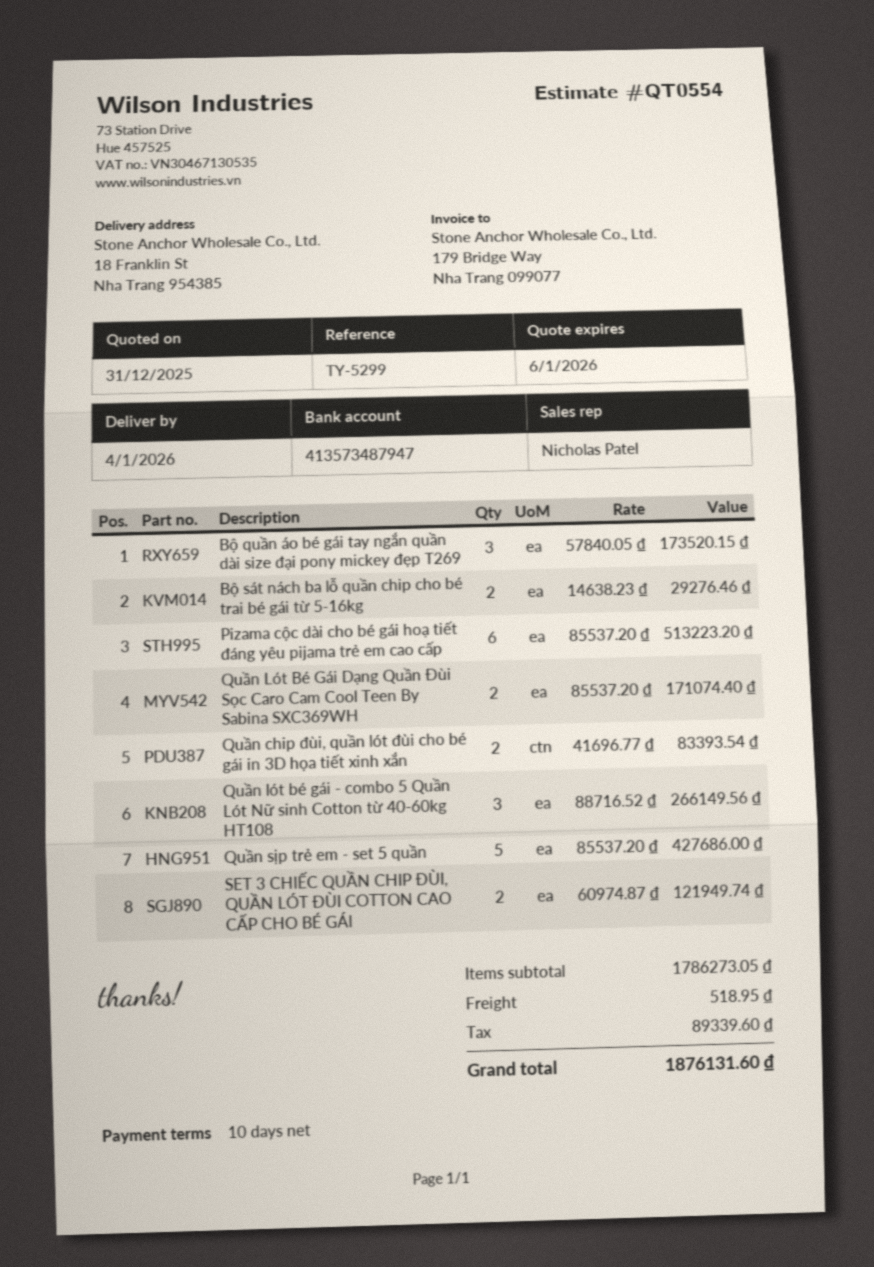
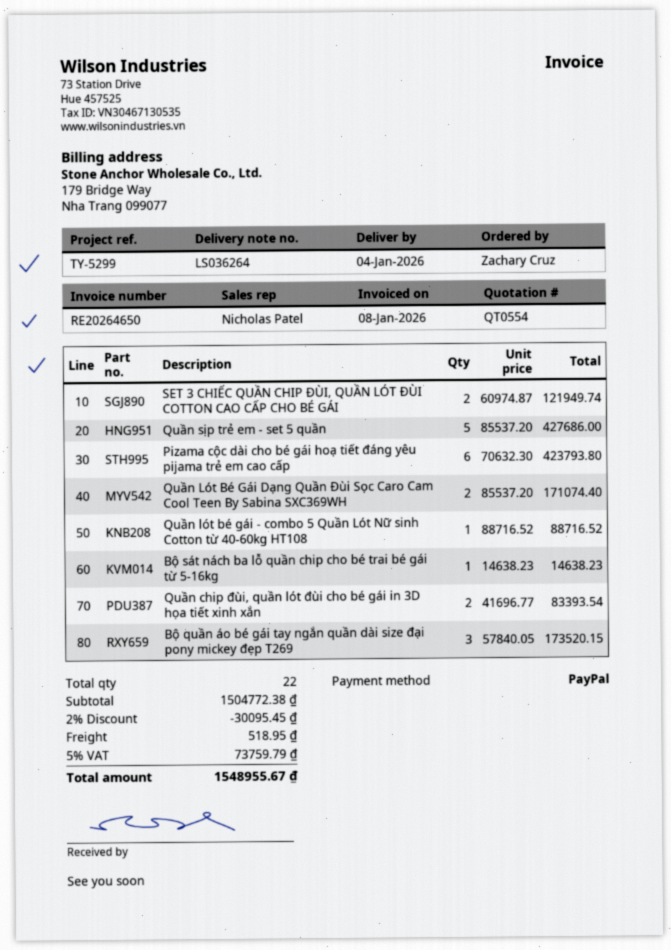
Bộ sát nách ba lỗ quần chip cho bé trai bé gái từ 5-16kg: 2 x 14638.23 = 29276.46 -> 1 x 14638.23 = 14638.23
Pizama cộc dài cho bé gái hoạ tiết đáng yêu pijama trẻ em cao cấp: 6 x 85537.20 = 513223.20 -> 6 x 70632.30 = 423793.80
Quần lót bé gái - combo 5 Quần Lót Nữ sinh Cotton từ 40-60kg HT108: 3 x 88716.52 = 266149.56 -> 1 x 88716.52 = 88716.52
subtotal: 1786273.05 -> 1504772.38
discount: none -> 2% = 30095.45
tax: 89339.60 -> 73759.79
total: 1876131.60 -> 1548955.67

